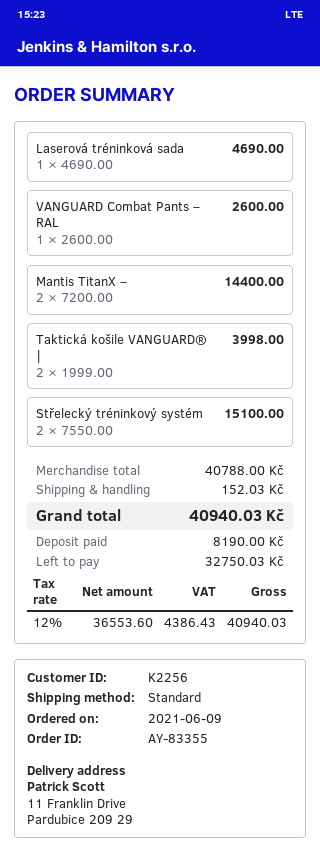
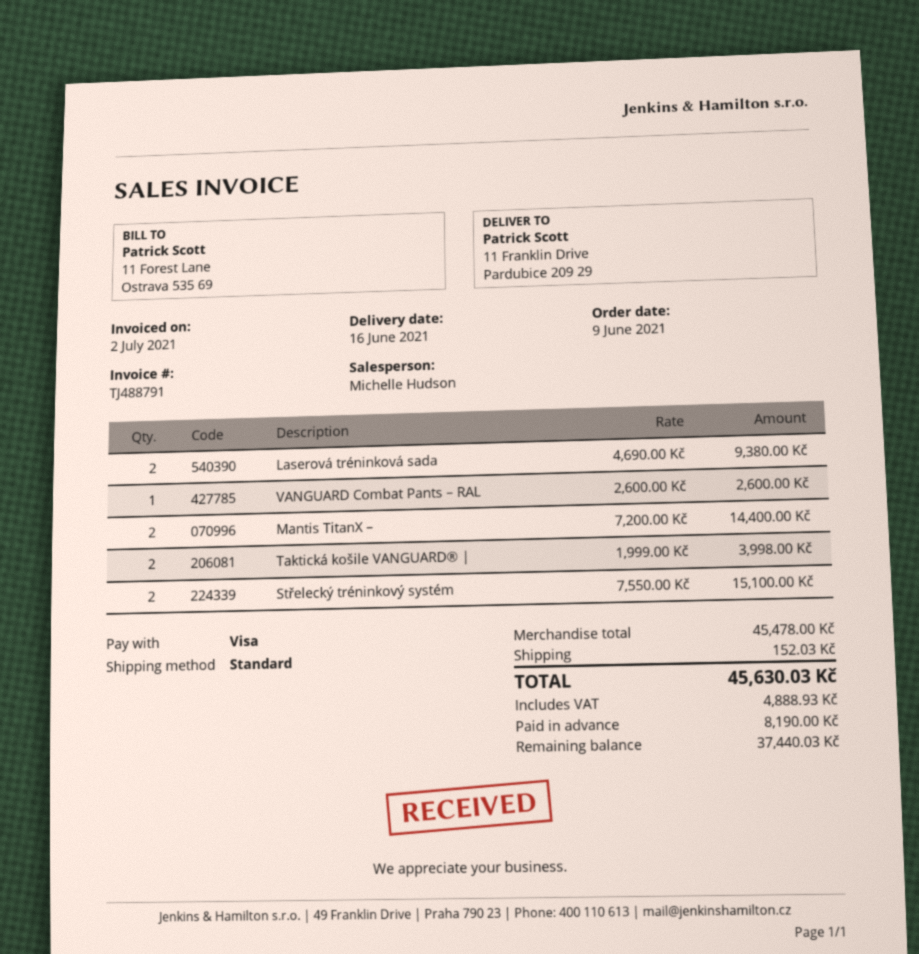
Laserová tréninková sada: 1 x 4690.00 = 4690.00 -> 2 x 4690.00 = 9380.00
subtotal: 40788.00 -> 45478.00
tax: 4386.43 -> 4888.93
total: 40940.03 -> 45630.03
balance: 32750.03 -> 37440.03

